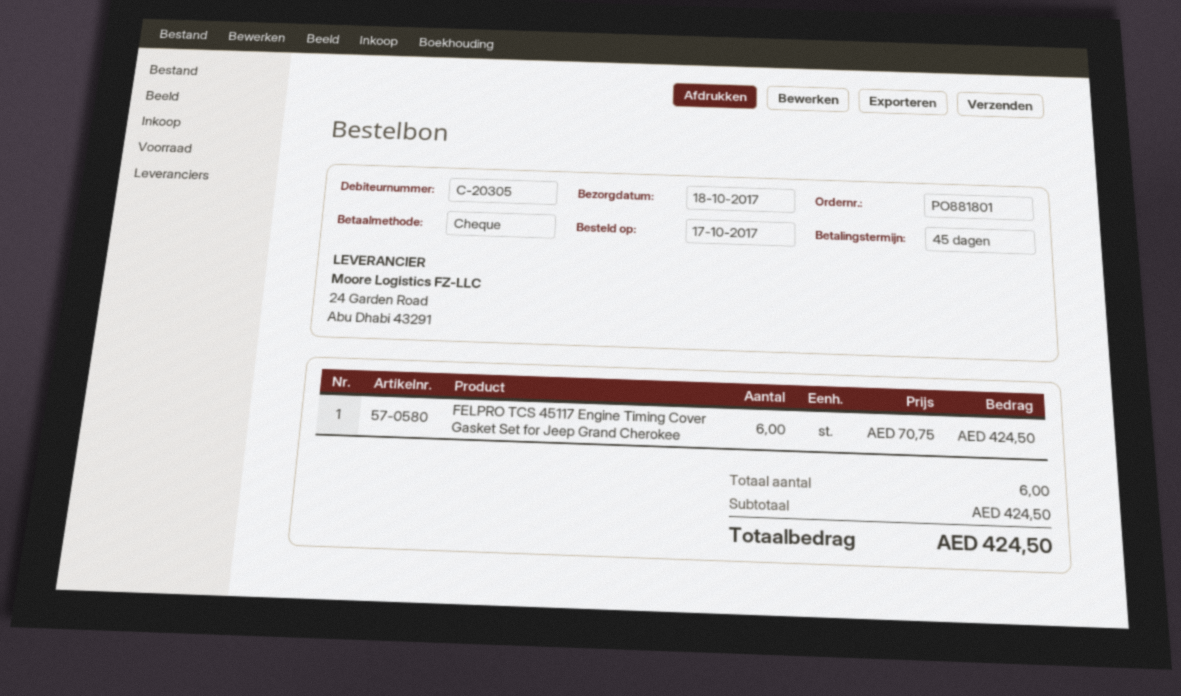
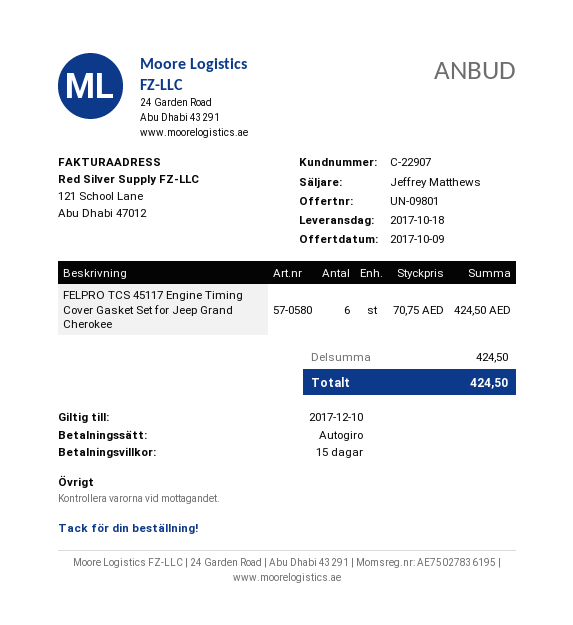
payment terms: 45 days -> 15 days
customer number: C-20305 -> C-22907
payment method: cheque -> direct debit

